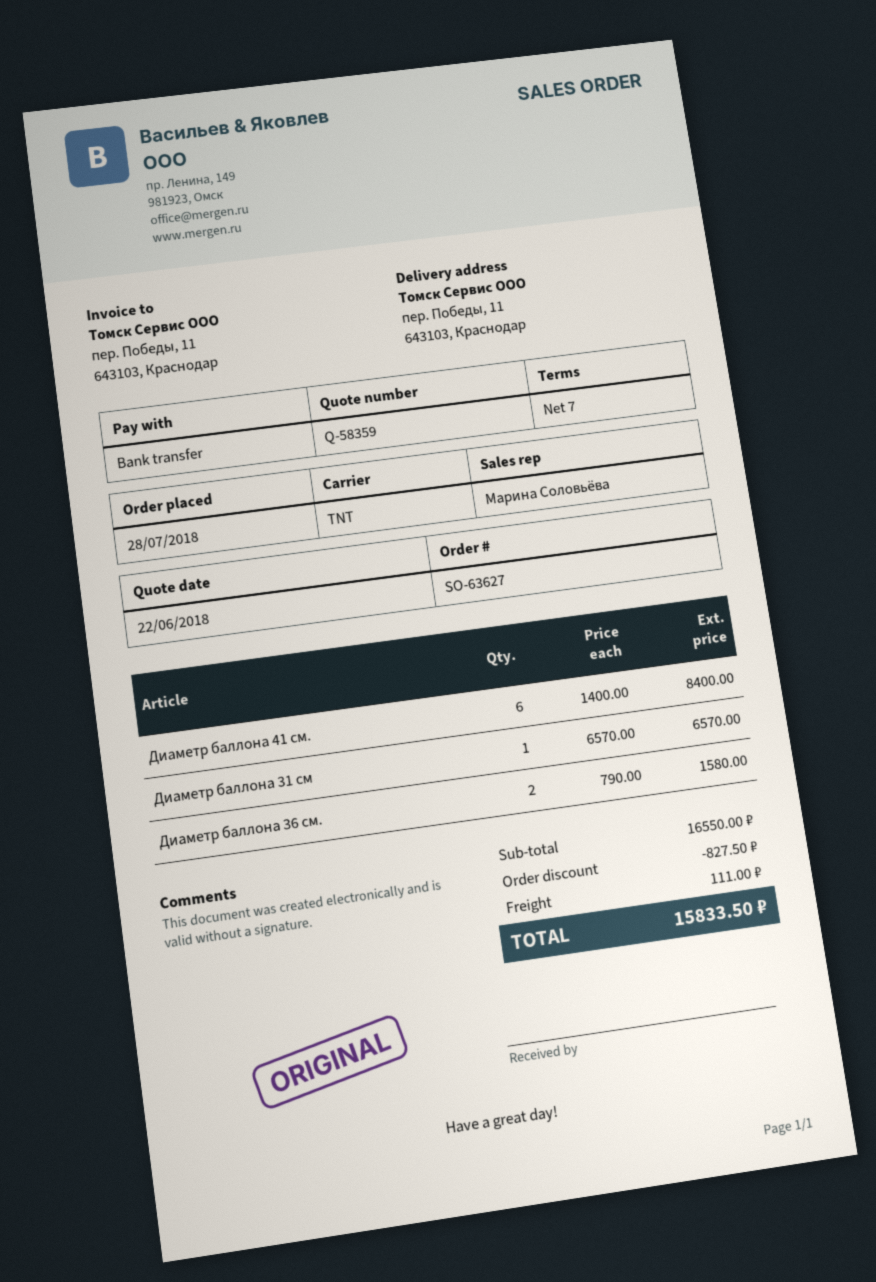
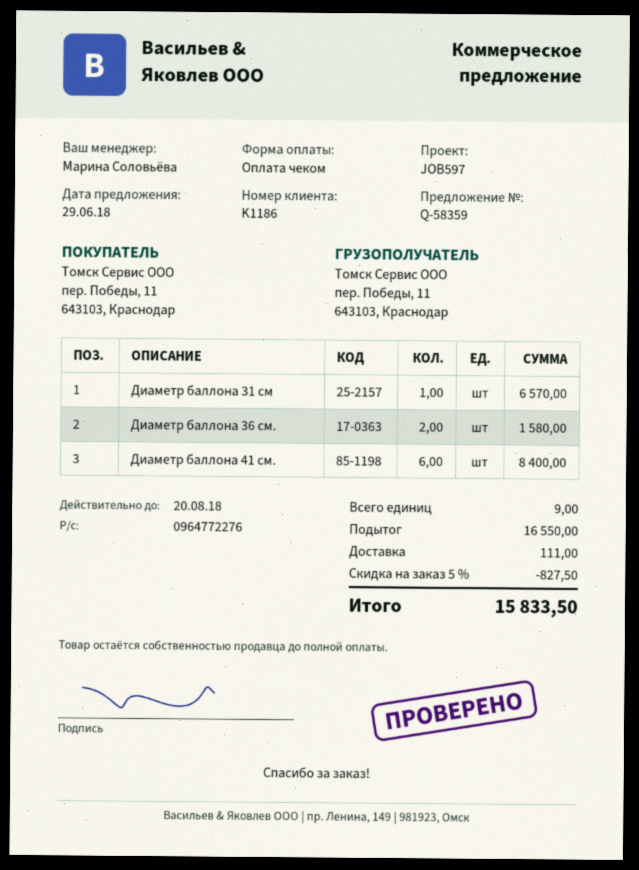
quote date: 2018-06-22 -> 2018-06-29
payment method: bank transfer -> cheque

